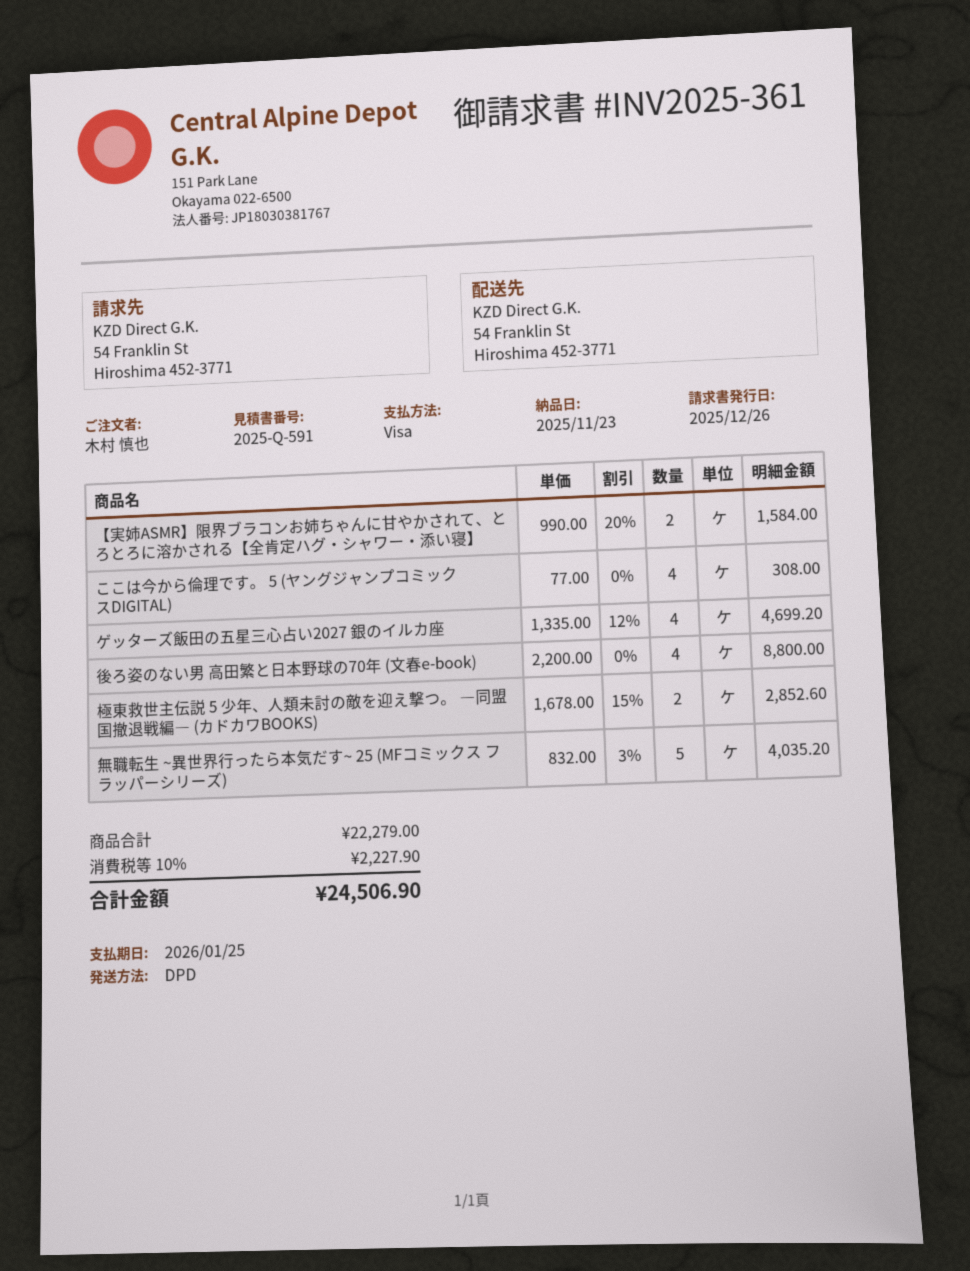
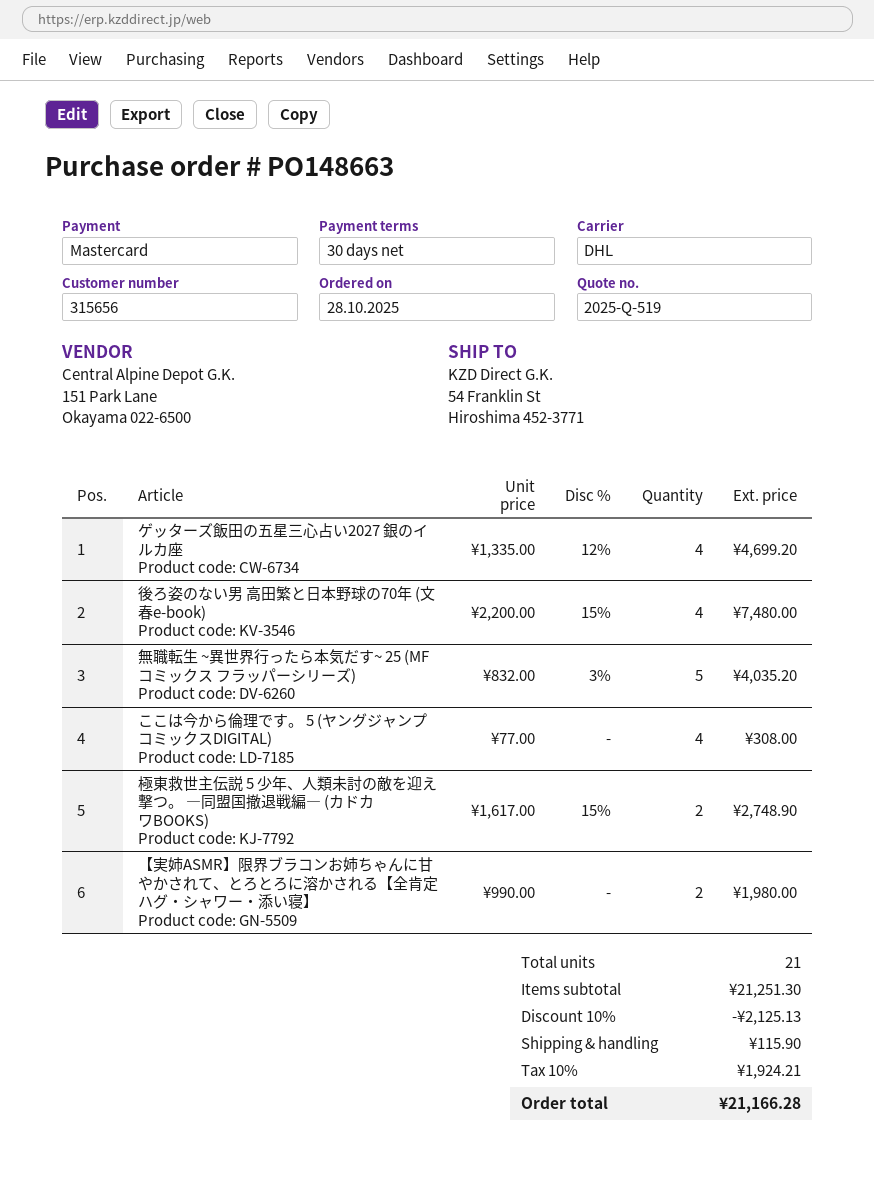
quote number: 2025-Q-591 -> 2025-Q-519
payment method: Visa -> Mastercard
shipping method: DPD -> DHL
【実姉ASMR】限界ブラコンお姉ちゃんに甘やかされて、とろとろに溶かされる【全肯定ハグ・シャワー・添い寝】: 2 x 990.00 - 20% = 1584.00 -> 2 x 990.00 = 1980.00
後ろ姿のない男 高田繁と日本野球の70年 (文春e-book): 4 x 2200.00 = 8800.00 -> 4 x 2200.00 - 15% = 7480.00
極東救世主伝説 5 少年、人類未討の敵を迎え撃つ。 ―同盟国撤退戦編― (カドカワBOOKS): 2 x 1678.00 - 15% = 2852.60 -> 2 x 1617.00 - 15% = 2748.90
subtotal: 22279.00 -> 21251.30
discount: none -> 10% = 2125.13
shipping: none -> 115.90
tax: 10% = 2227.90 -> 10% = 1924.21
total: 24506.90 -> 21166.28

